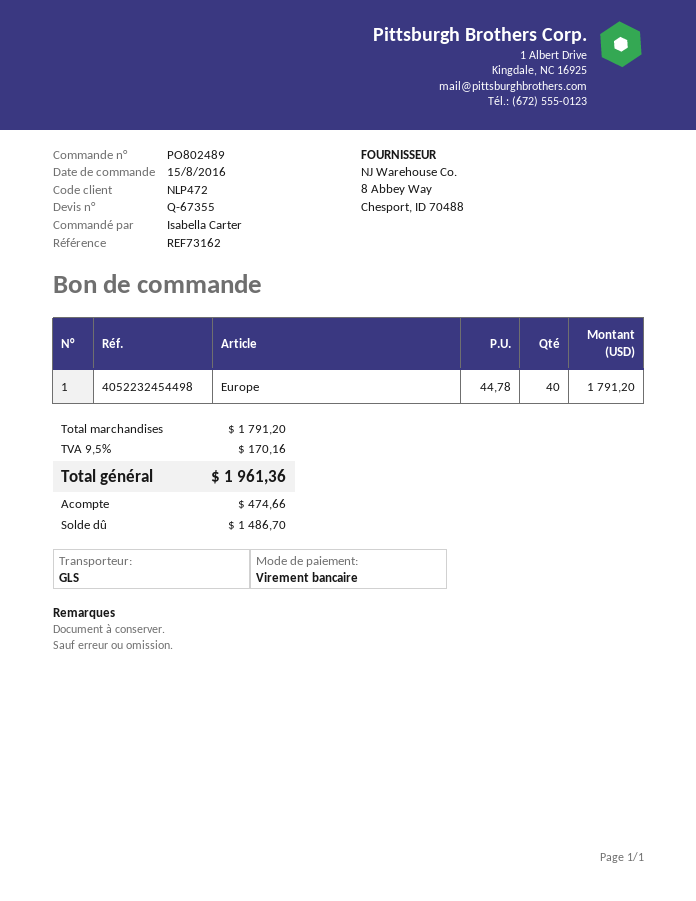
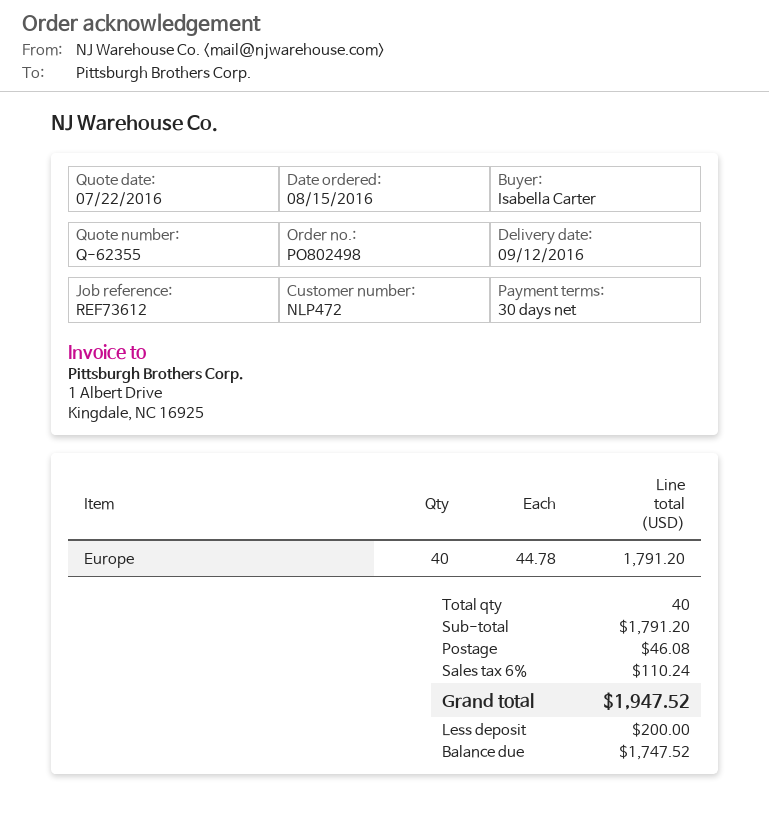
quote number: Q-67355 -> Q-62355
order number: PO802489 -> PO802498
reference: REF73162 -> REF73612
shipping: none -> 46.08
tax: 9.5% = 170.16 -> 6% = 110.24
total: 1961.36 -> 1947.52
deposit: 474.66 -> 200.00
balance: 1486.70 -> 1747.52

